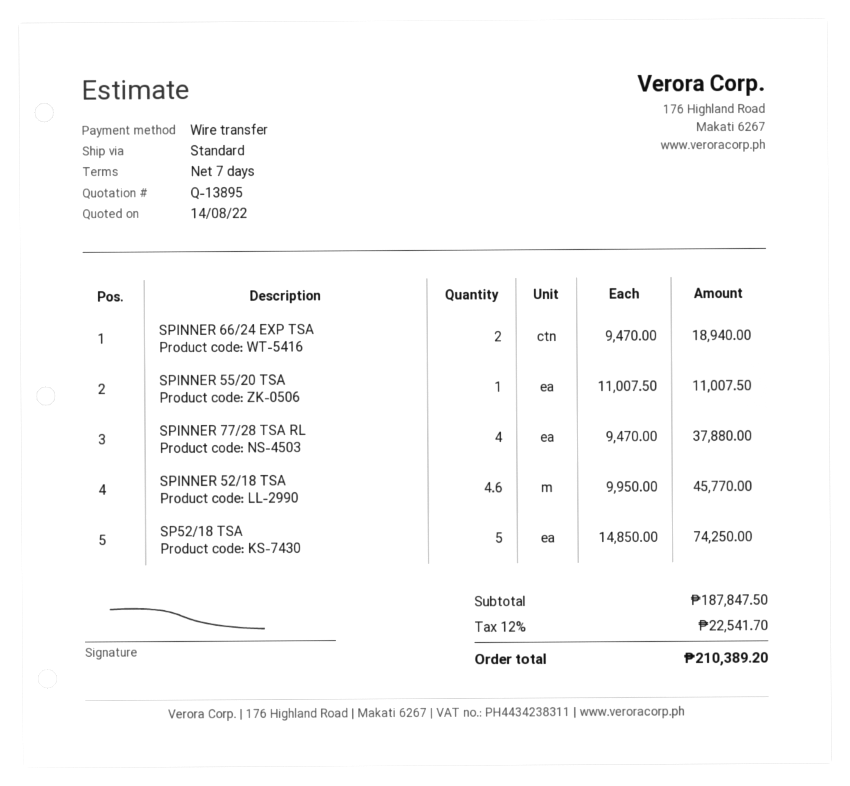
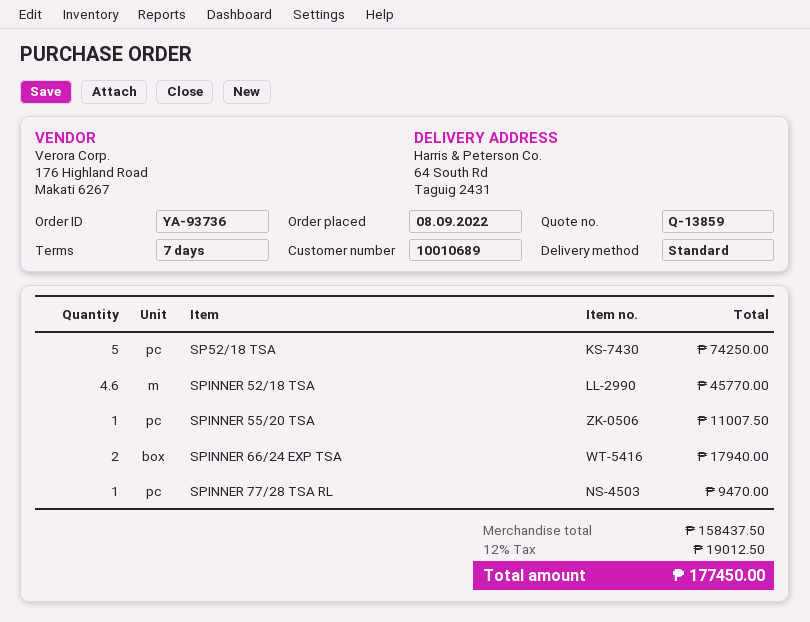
quote number: Q-13895 -> Q-13859
SPINNER 66/24 EXP TSA: 2 for 18940.00 -> 2 for 17940.00
SPINNER 77/28 TSA RL: 4 for 37880.00 -> 1 for 9470.00
subtotal: 187847.50 -> 158437.50
tax: 12% = 22541.70 -> 12% = 19012.50
total: 210389.20 -> 177450.00

